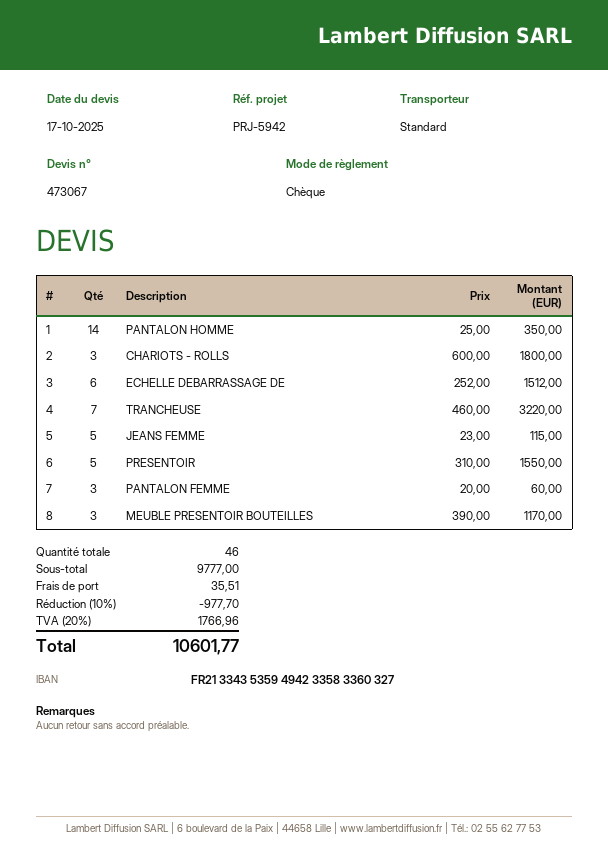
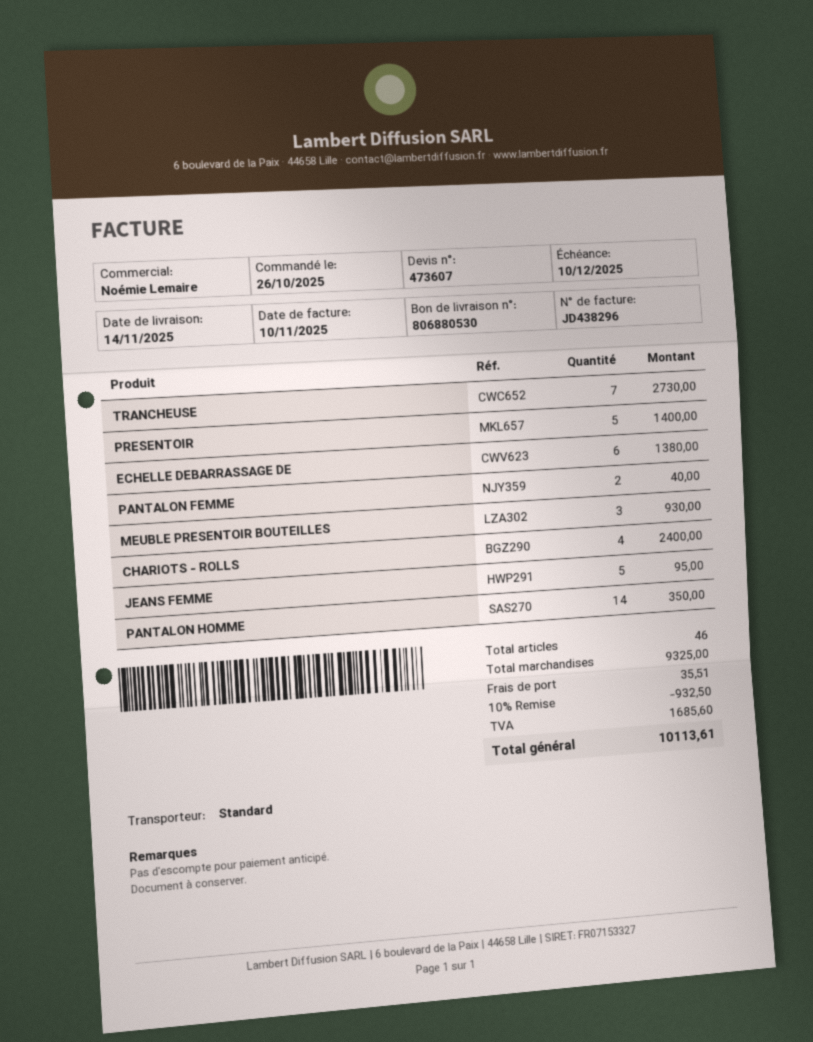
quote number: 473067 -> 473607
CHARIOTS - ROLLS: 3 for 1800.00 -> 4 for 2400.00
ECHELLE DEBARRASSAGE DE: 6 for 1512.00 -> 6 for 1380.00
TRANCHEUSE: 7 for 3220.00 -> 7 for 2730.00
JEANS FEMME: 5 for 115.00 -> 5 for 95.00
PRESENTOIR: 5 for 1550.00 -> 5 for 1400.00
PANTALON FEMME: 3 for 60.00 -> 2 for 40.00
MEUBLE PRESENTOIR BOUTEILLES: 3 for 1170.00 -> 3 for 930.00
subtotal: 9777.00 -> 9325.00
discount: 10% = 977.70 -> 10% = 932.50
tax: 1766.96 -> 1685.60
total: 10601.77 -> 10113.61

